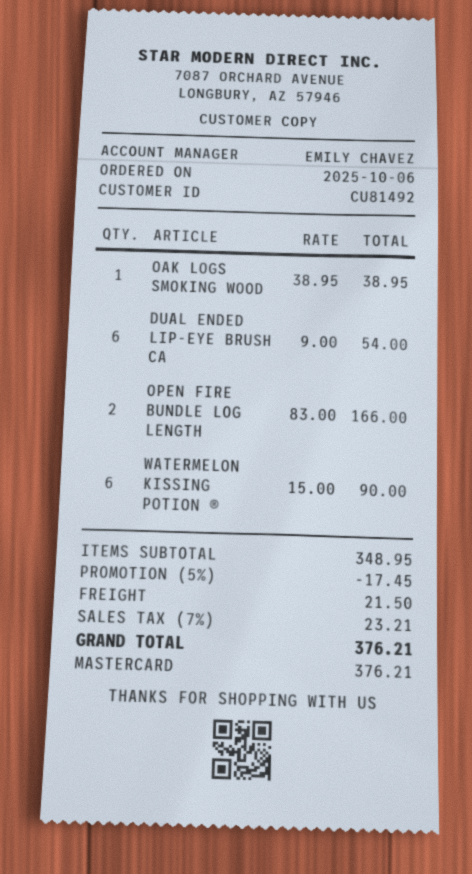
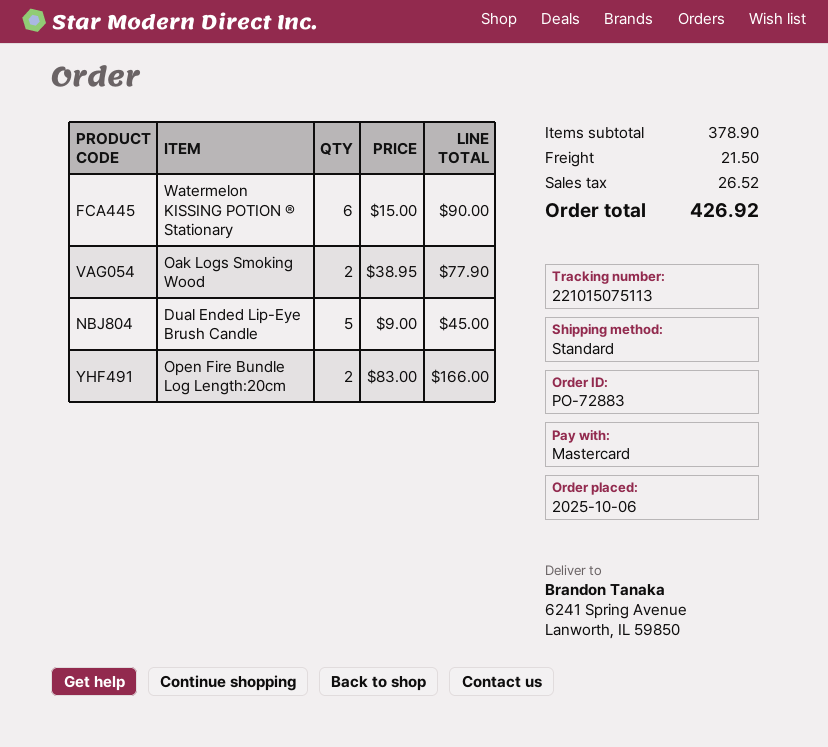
OAK LOGS SMOKING WOOD: 1 x 38.95 = 38.95 -> 2 x 38.95 = 77.90
DUAL ENDED LIP-EYE BRUSH CA: 6 x 9.00 = 54.00 -> 5 x 9.00 = 45.00
subtotal: 348.95 -> 378.90
discount: 5% = 17.45 -> none
tax: 23.21 -> 26.52
total: 376.21 -> 426.92

